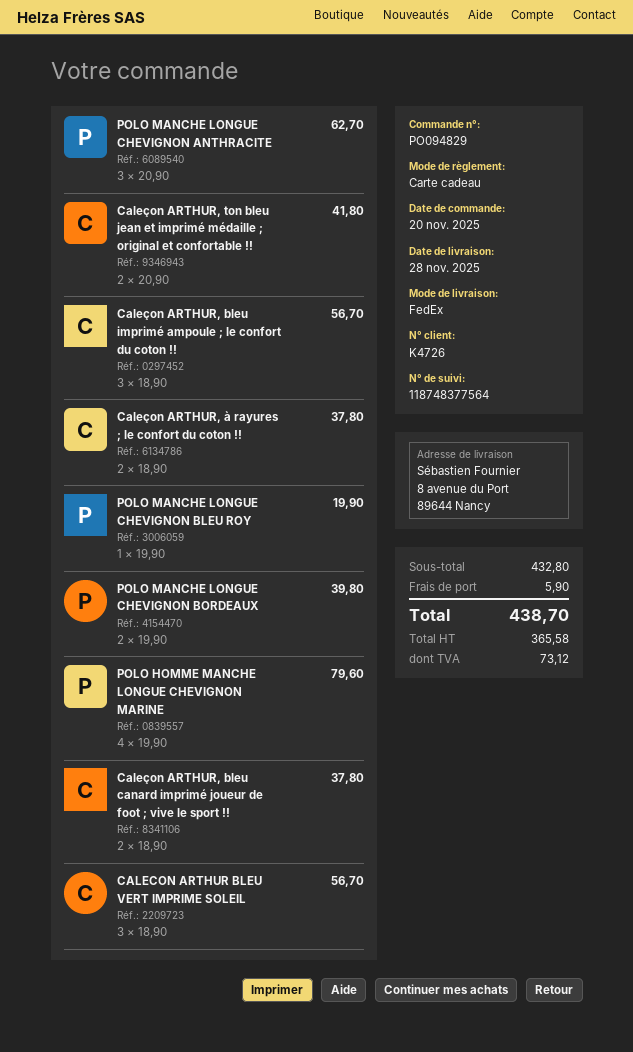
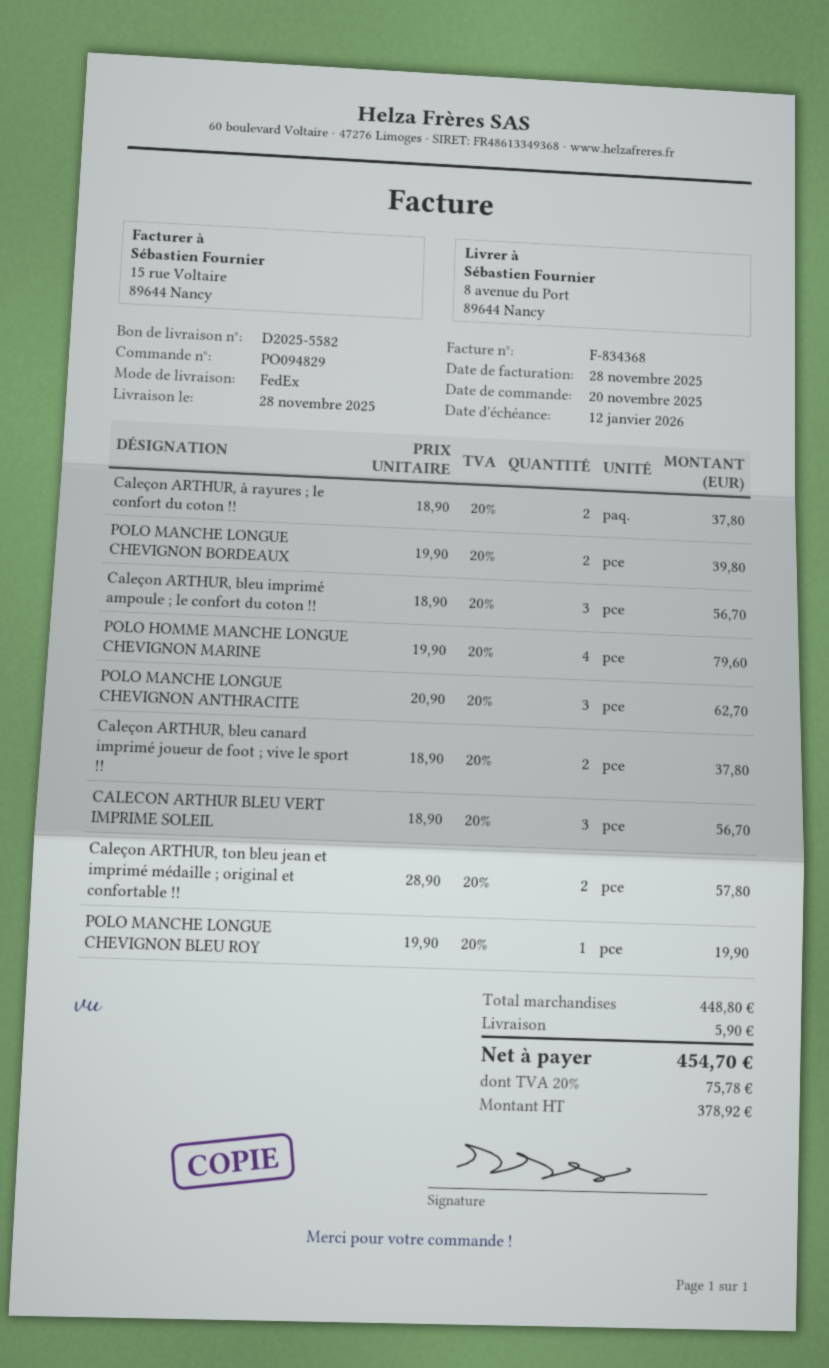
Caleçon ARTHUR, ton bleu jean et imprimé médaille ; original et confortable !!: 2 x 20.90 = 41.80 -> 2 x 28.90 = 57.80
subtotal: 432.80 -> 448.80
net: 365.58 -> 378.92
tax: 73.12 -> 75.78
total: 438.70 -> 454.70

